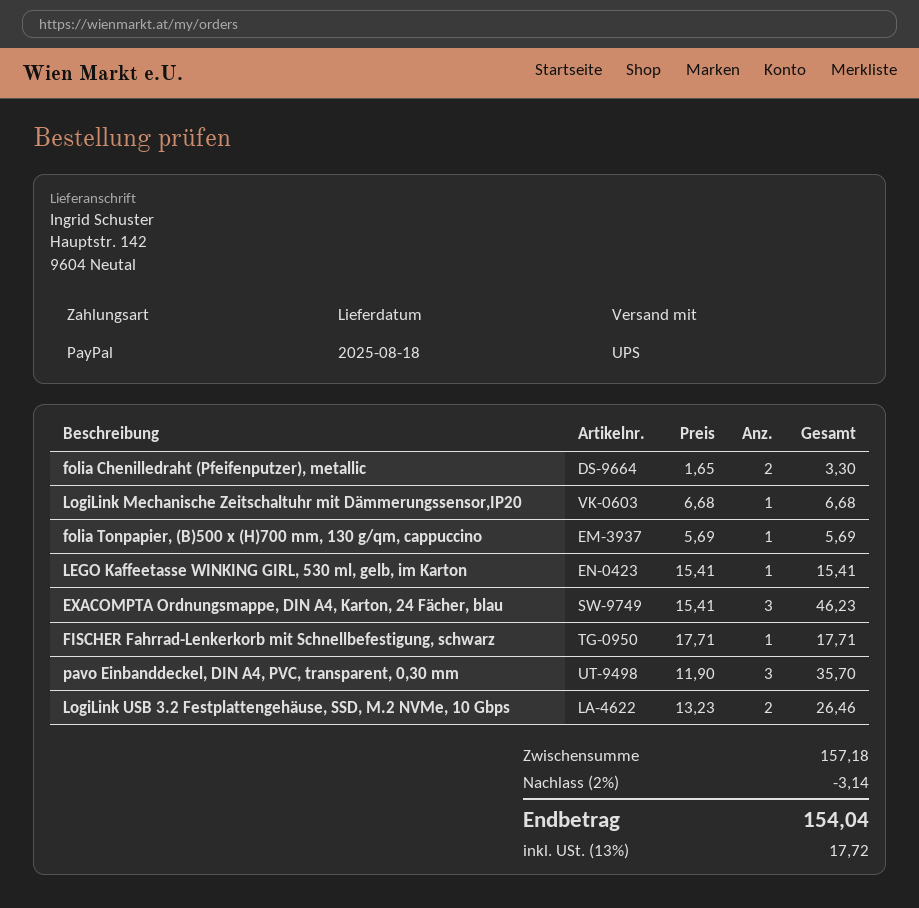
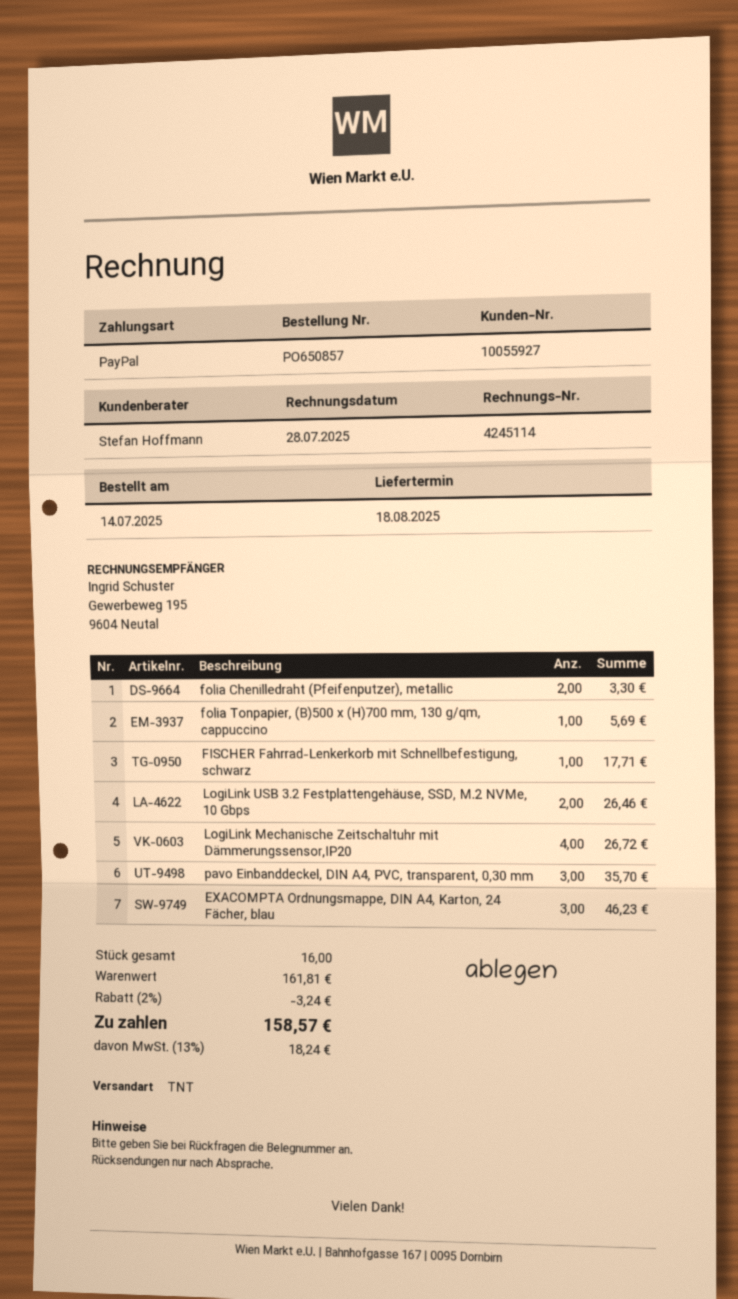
shipping method: UPS -> TNT
LogiLink Mechanische Zeitschaltuhr mit Dämmerungssensor,IP20: 1 for 6.68 -> 4 for 26.72
LEGO Kaffeetasse WINKING GIRL, 530 ml, gelb, im Karton: 1 for 15.41 -> none
subtotal: 157.18 -> 161.81
discount: 2% = 3.14 -> 2% = 3.24
tax: 13% = 17.72 -> 13% = 18.24
total: 154.04 -> 158.57

